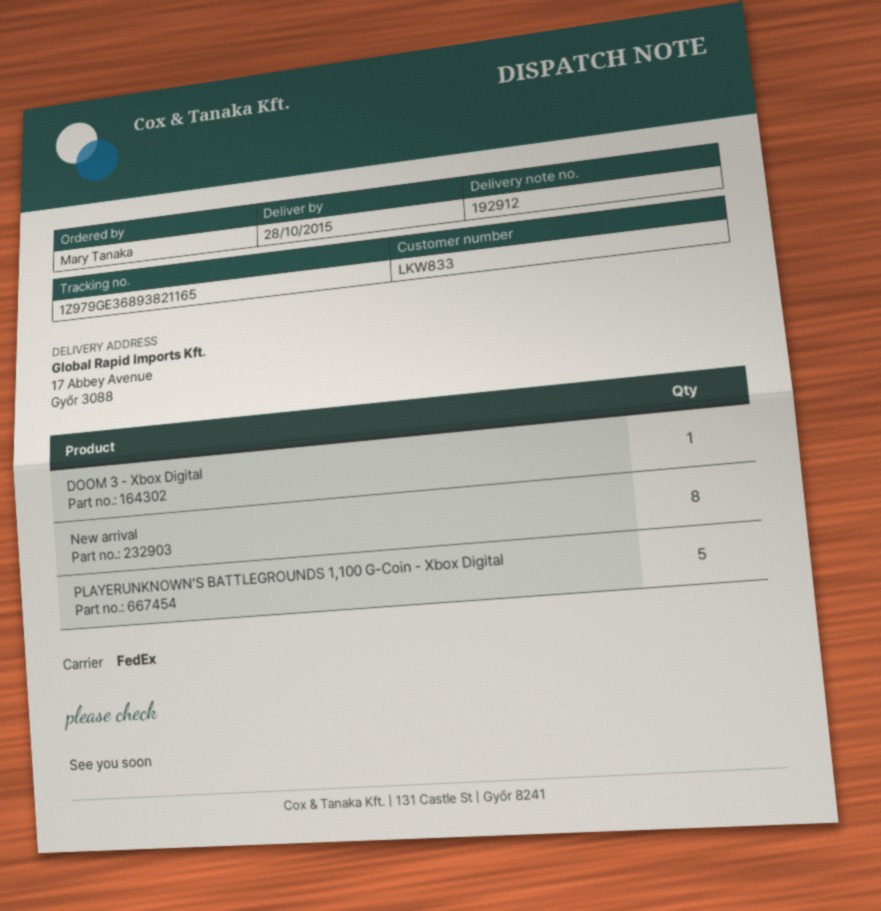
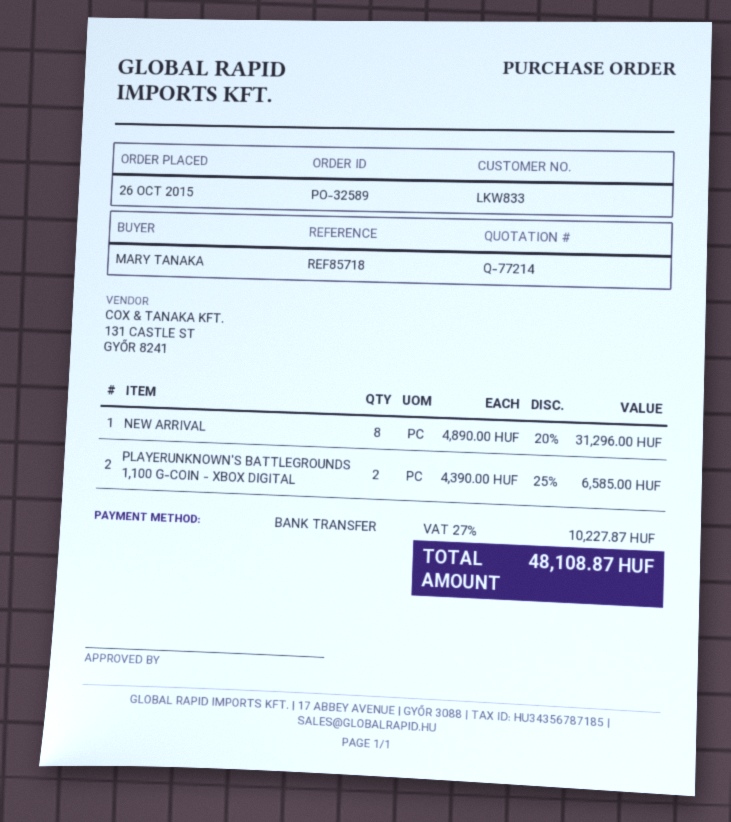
DOOM 3 - Xbox Digital: 1 -> none
PLAYERUNKNOWN'S BATTLEGROUNDS 1,100 G-Coin - Xbox Digital: 5 -> 2

